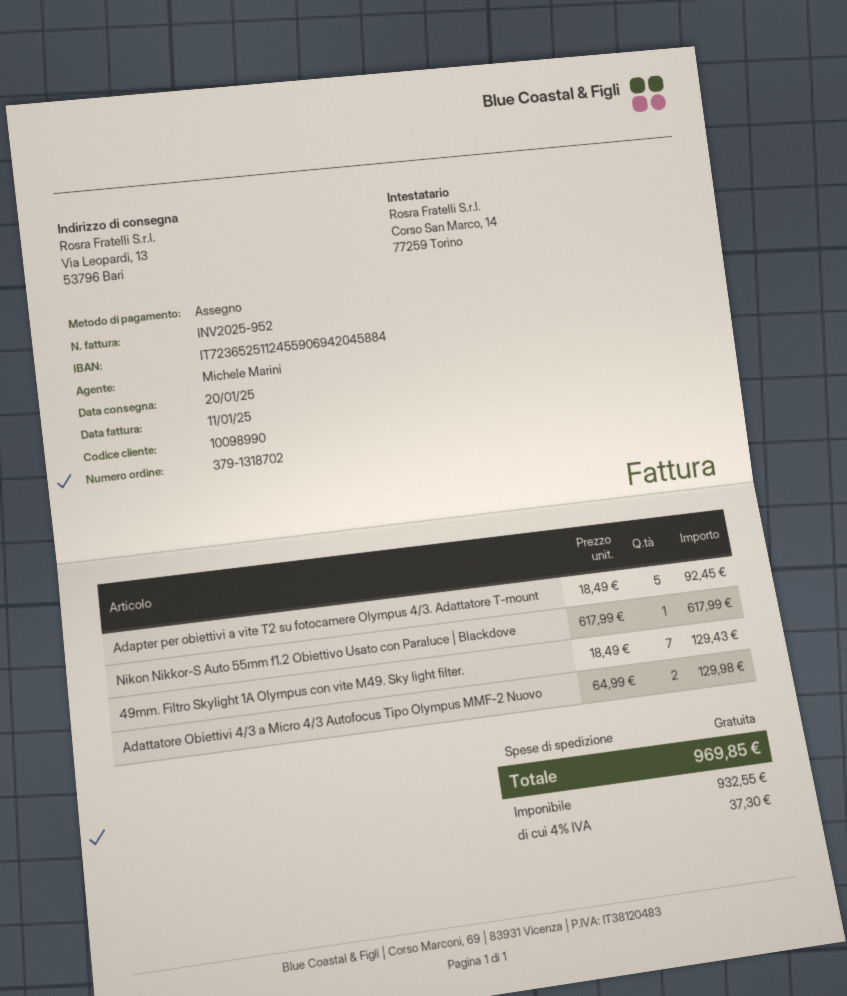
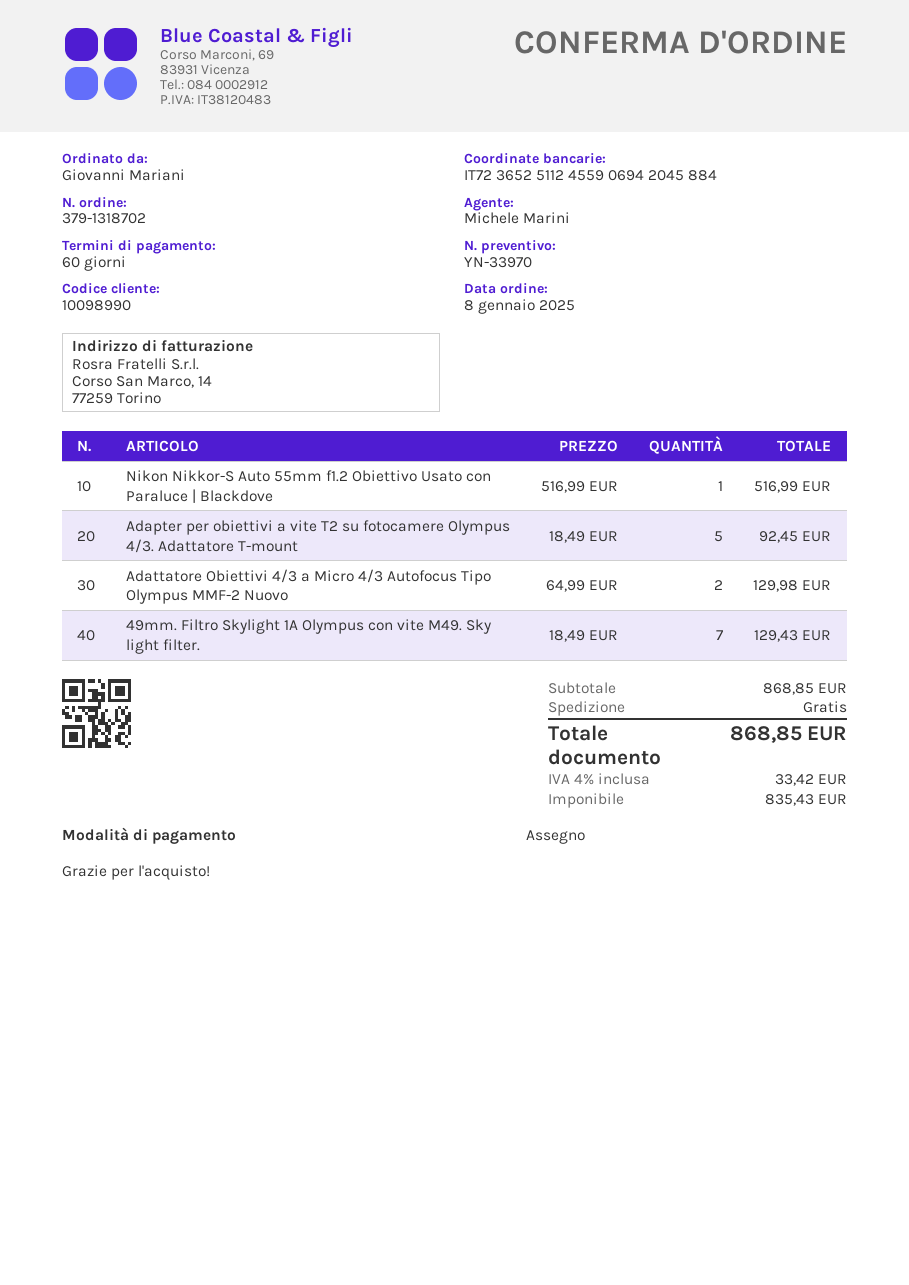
Nikon Nikkor-S Auto 55mm f1.2 Obiettivo Usato con Paraluce | Blackdove: 1 x 617.99 = 617.99 -> 1 x 516.99 = 516.99
net: 932.55 -> 835.43
tax: 4% = 37.30 -> 4% = 33.42
total: 969.85 -> 868.85

